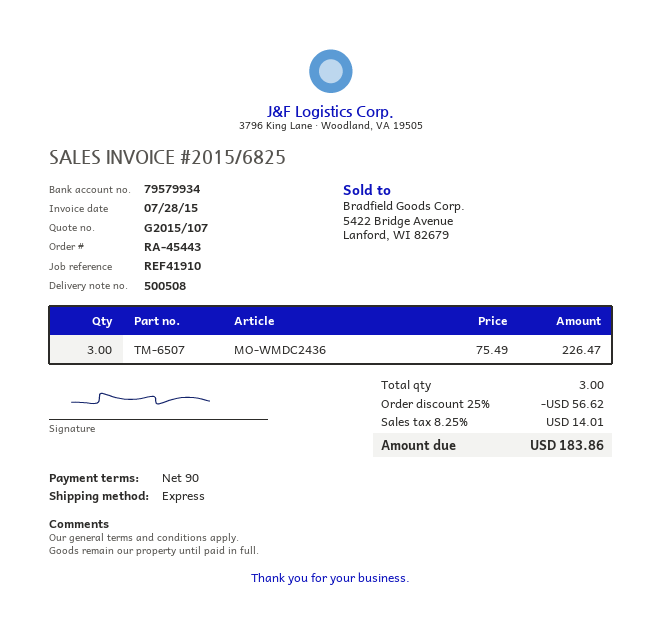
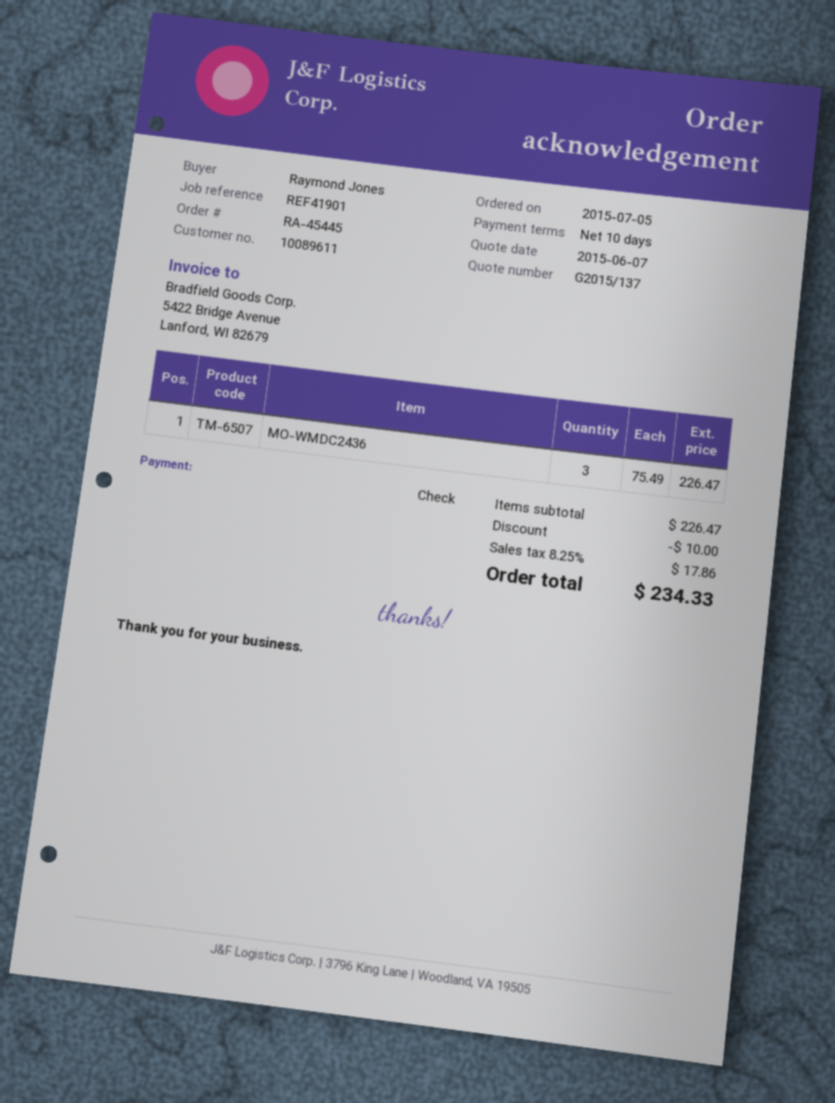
quote number: G2015/107 -> G2015/137
order number: RA-45443 -> RA-45445
payment terms: 90 days -> 10 days
reference: REF41910 -> REF41901
discount: 56.62 -> 10.00
tax: 8.25% = 14.01 -> 8.25% = 17.86
total: 183.86 -> 234.33

